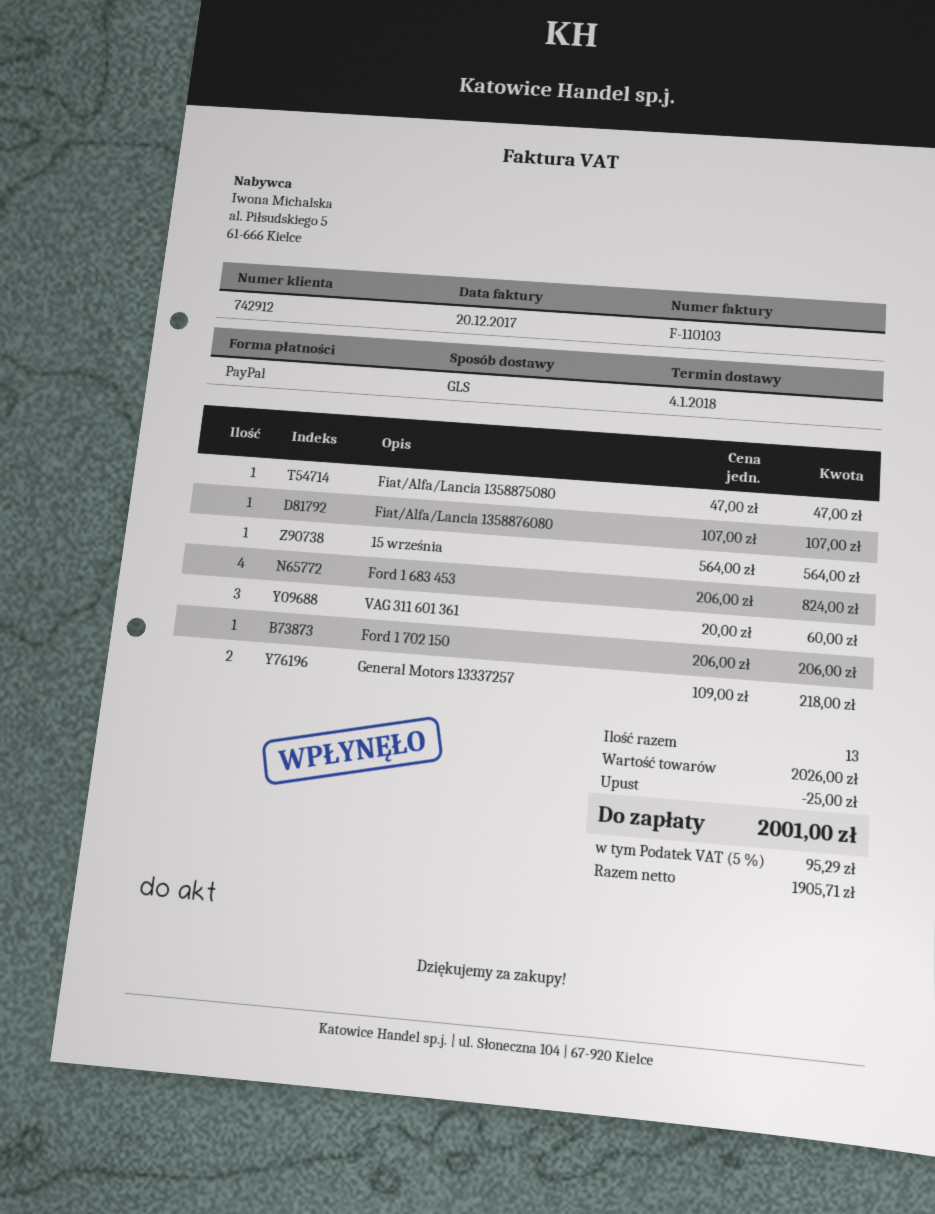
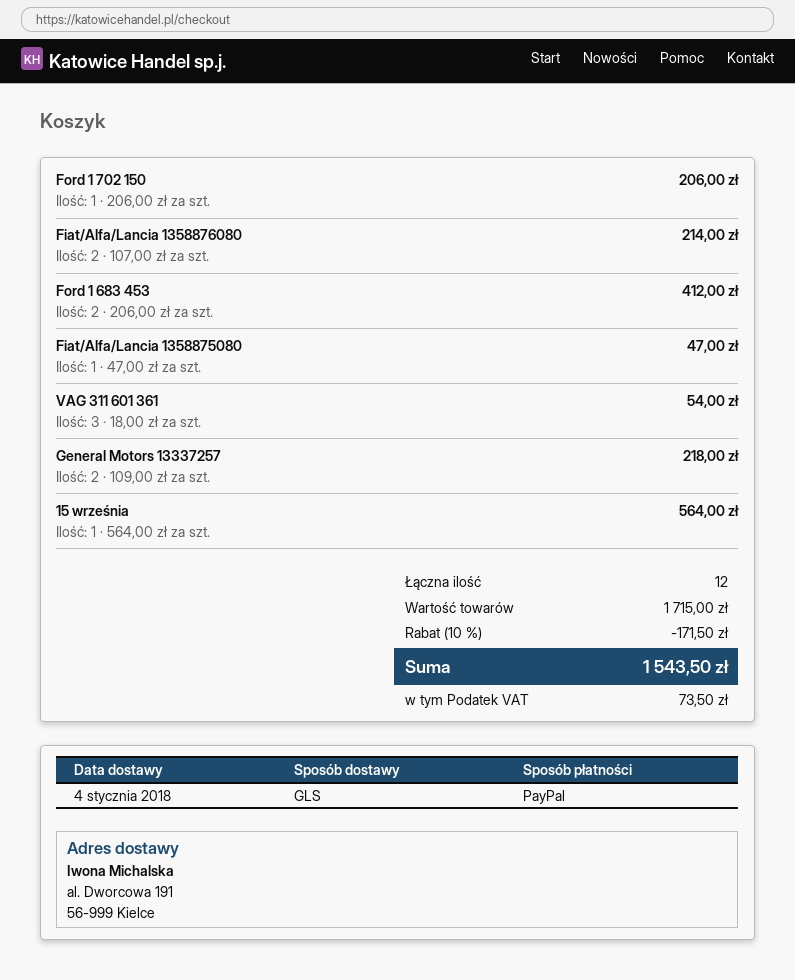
Fiat/Alfa/Lancia 1358876080: 1 x 107.00 = 107.00 -> 2 x 107.00 = 214.00
Ford 1 683 453: 4 x 206.00 = 824.00 -> 2 x 206.00 = 412.00
VAG 311 601 361: 3 x 20.00 = 60.00 -> 3 x 18.00 = 54.00
total quantity: 13 -> 12
subtotal: 2026.00 -> 1715.00
discount: 25.00 -> 171.50
tax: 95.29 -> 73.50
total: 2001.00 -> 1543.50

